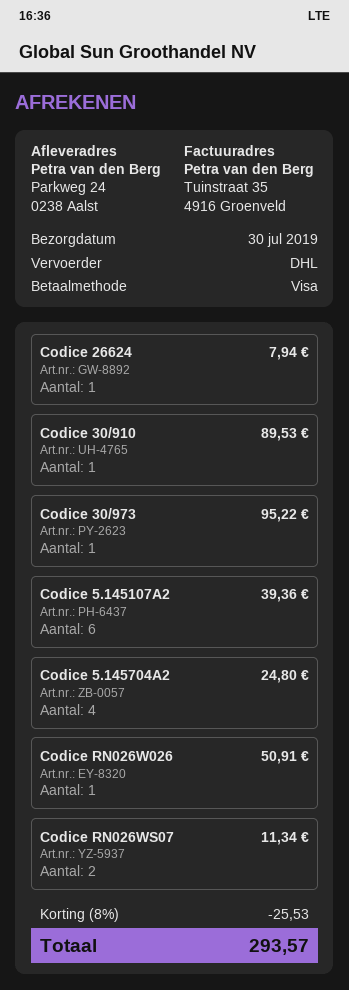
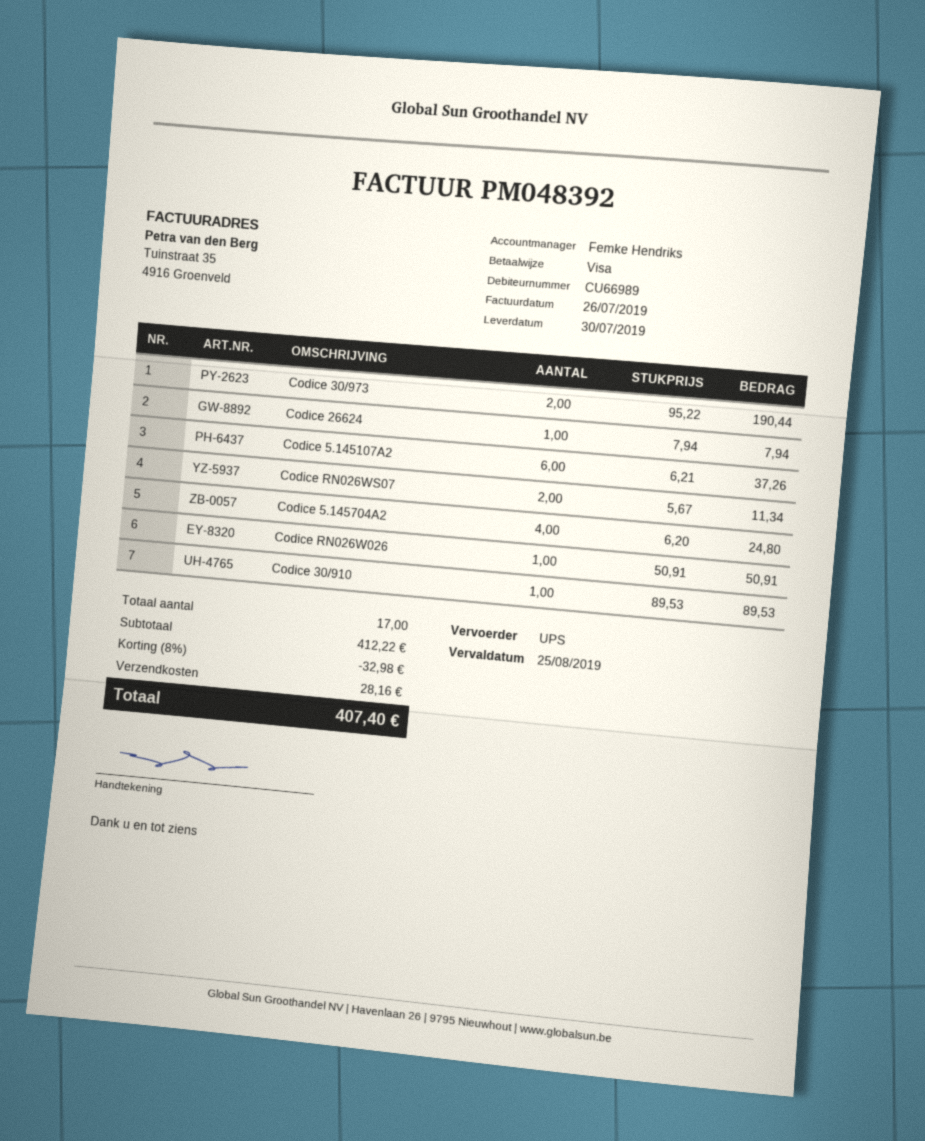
shipping method: DHL -> UPS
Codice 30/973: 1 for 95.22 -> 2 for 190.44
Codice 5.145107A2: 6 for 39.36 -> 6 for 37.26
discount: 8% = 25.53 -> 8% = 32.98
shipping: none -> 28.16
total: 293.57 -> 407.40

